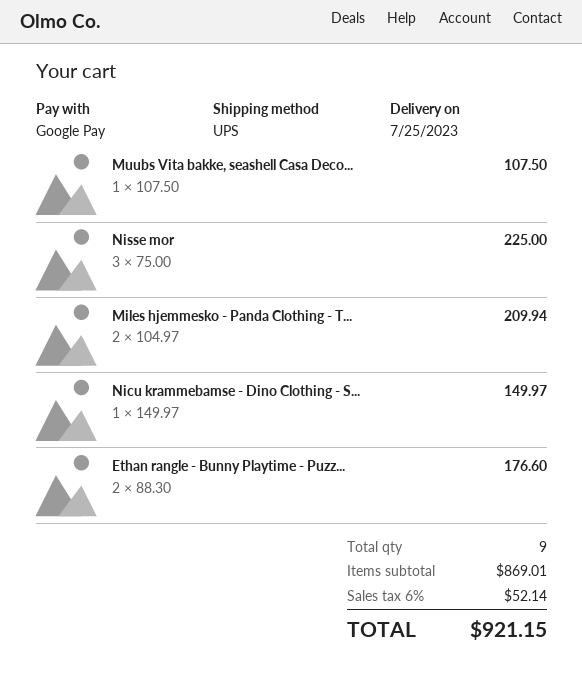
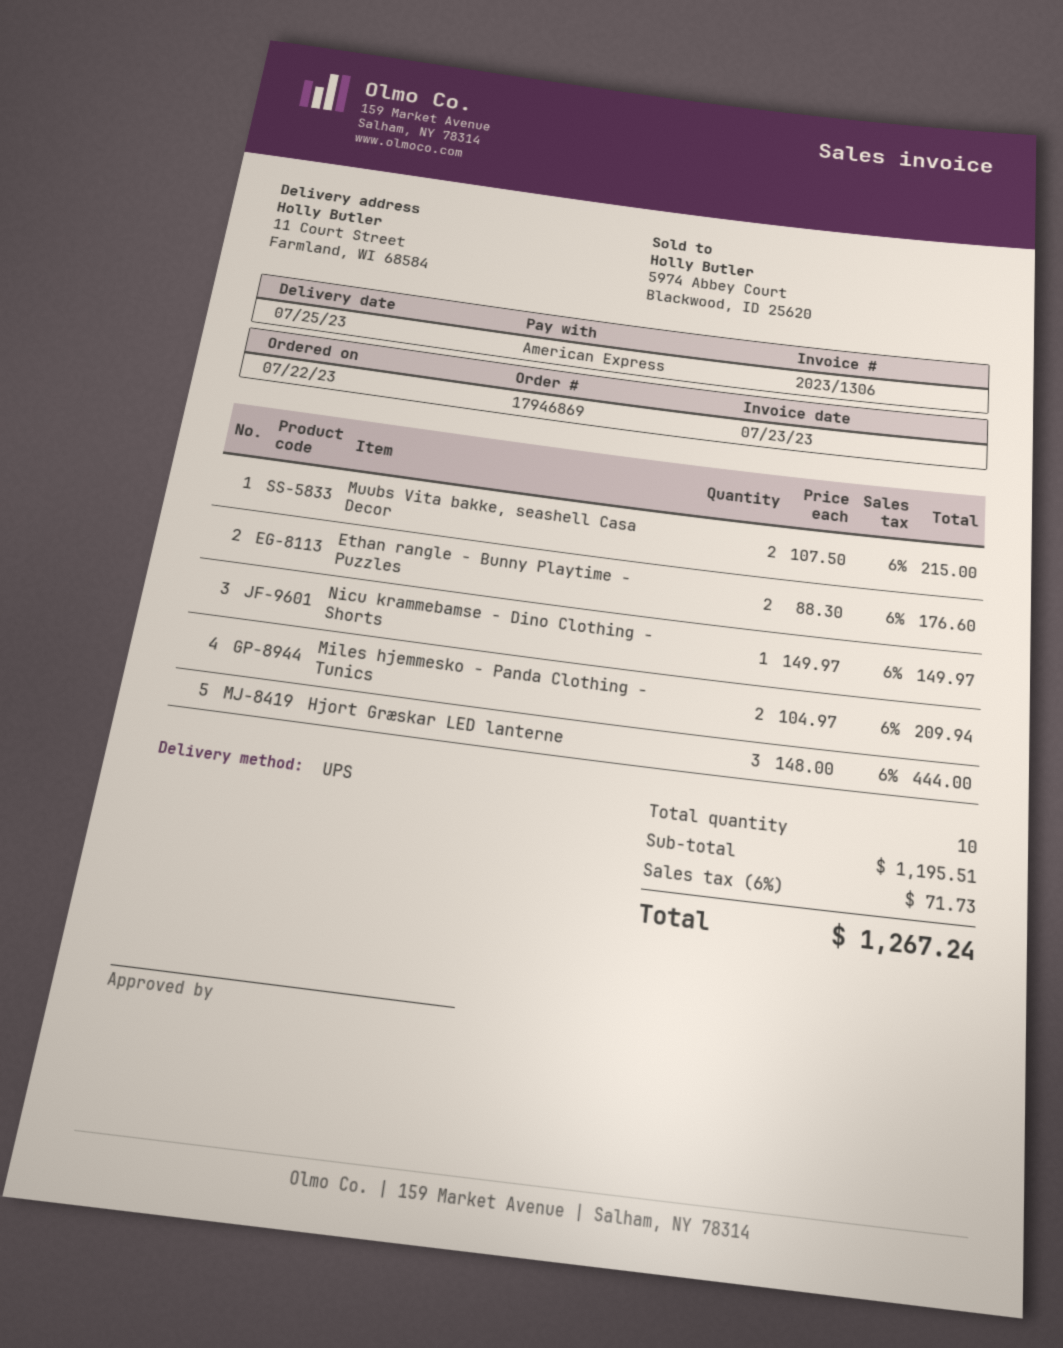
payment method: Google Pay -> American Express
Muubs Vita bakke, seashell Casa Deco...: 1 x 107.50 = 107.50 -> 2 x 107.50 = 215.00
Nisse mor: 3 x 75.00 = 225.00 -> none
Hjort Græskar LED lanterne: none -> 3 x 148.00 = 444.00
total quantity: 9 -> 10
subtotal: 869.01 -> 1195.51
tax: 6% = 52.14 -> 6% = 71.73
total: 921.15 -> 1267.24

